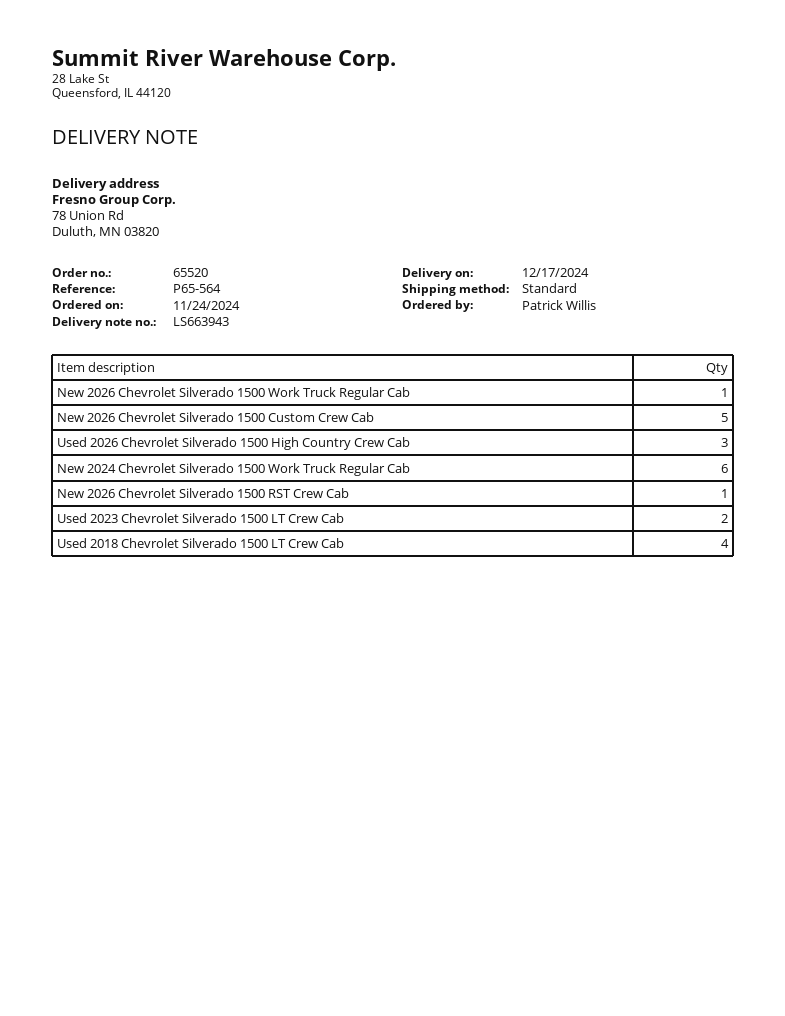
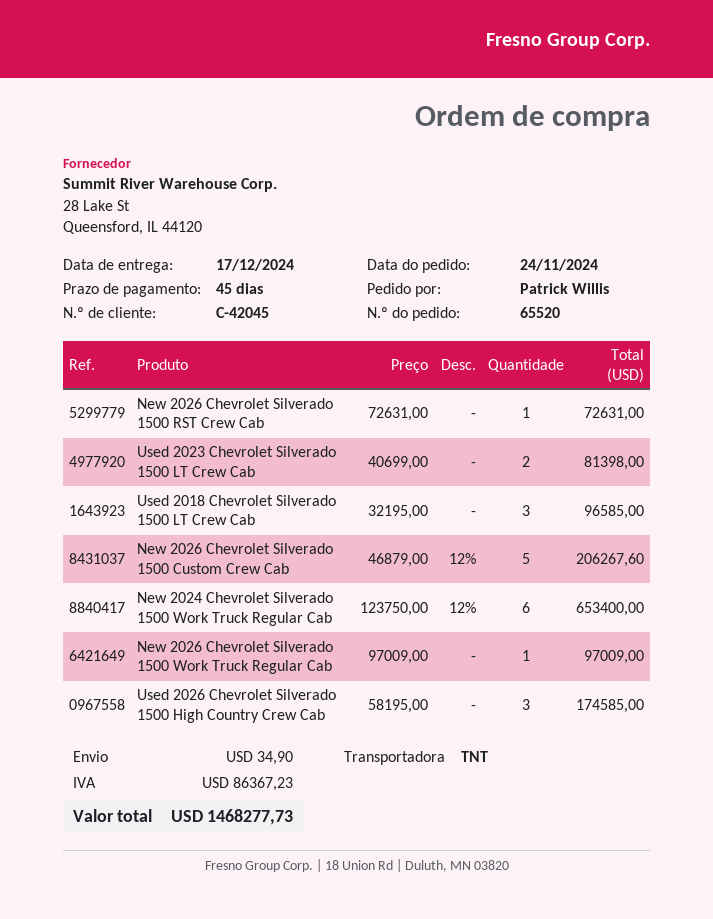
shipping method: standard -> TNT
Used 2018 Chevrolet Silverado 1500 LT Crew Cab: 4 -> 3

